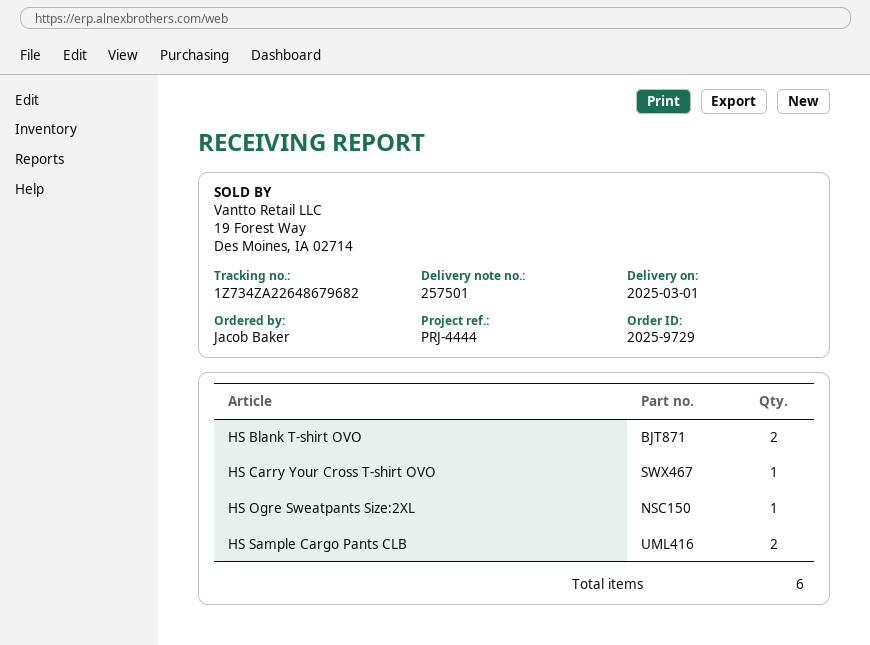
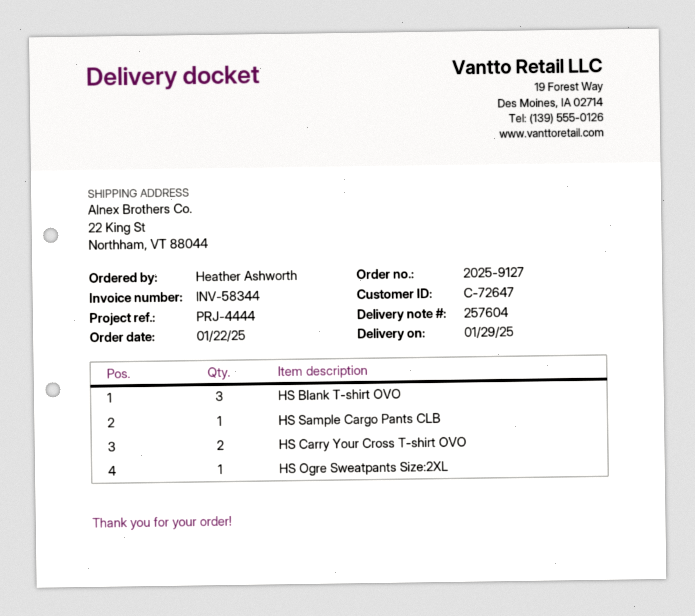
order number: 2025-9729 -> 2025-9127
delivery note number: 257501 -> 257604
delivery date: 2025-03-01 -> 2025-01-29
ordered by: Jacob Baker -> Heather Ashworth
HS Blank T-shirt OVO: 2 -> 3
HS Carry Your Cross T-shirt OVO: 1 -> 2
HS Sample Cargo Pants CLB: 2 -> 1

